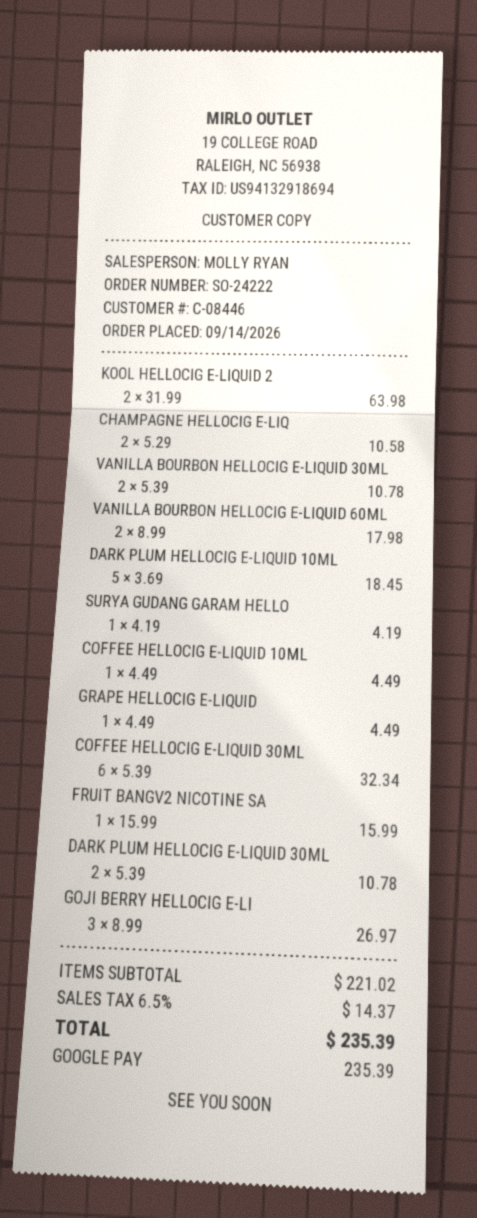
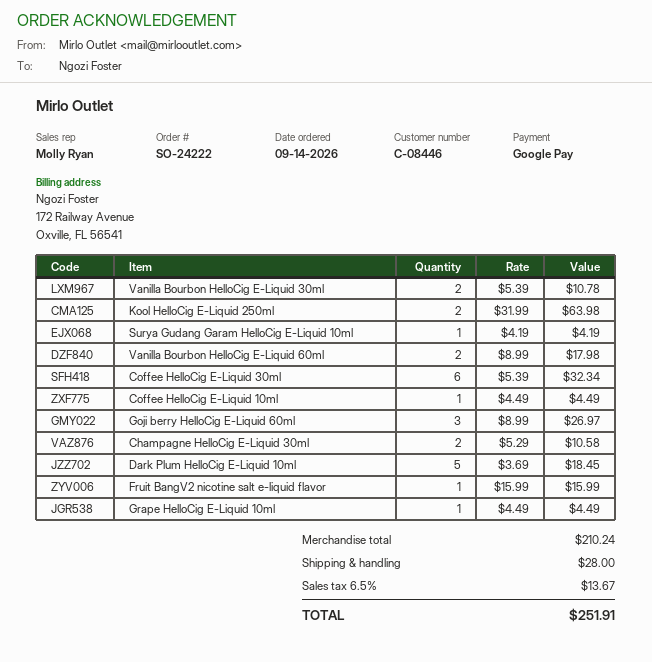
DARK PLUM HELLOCIG E-LIQUID 30ML: 2 x 5.39 = 10.78 -> none
subtotal: 221.02 -> 210.24
shipping: none -> 28.00
tax: 6.5% = 14.37 -> 6.5% = 13.67
total: 235.39 -> 251.91

